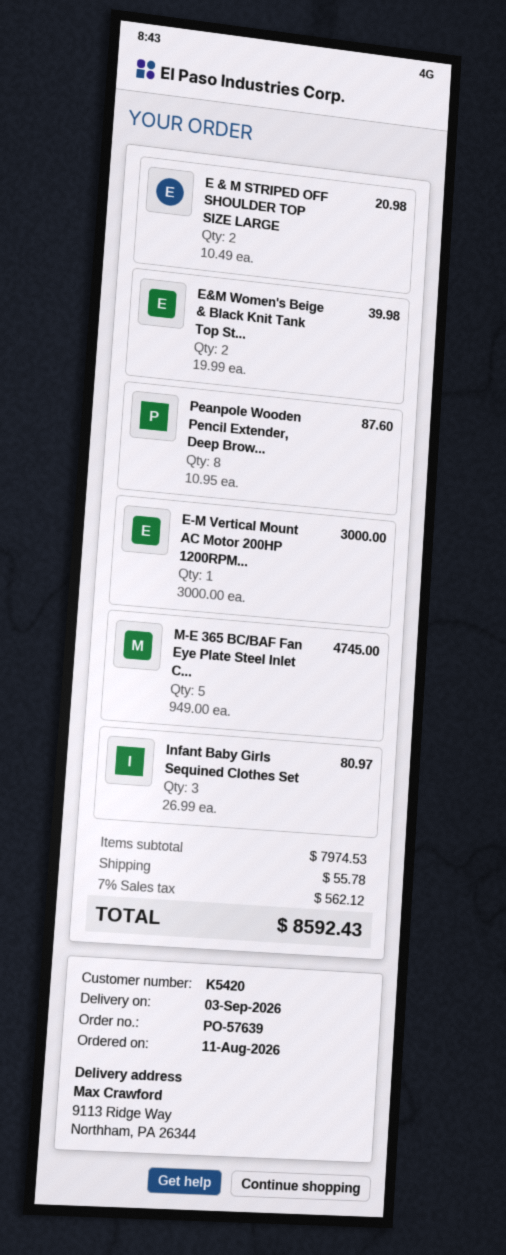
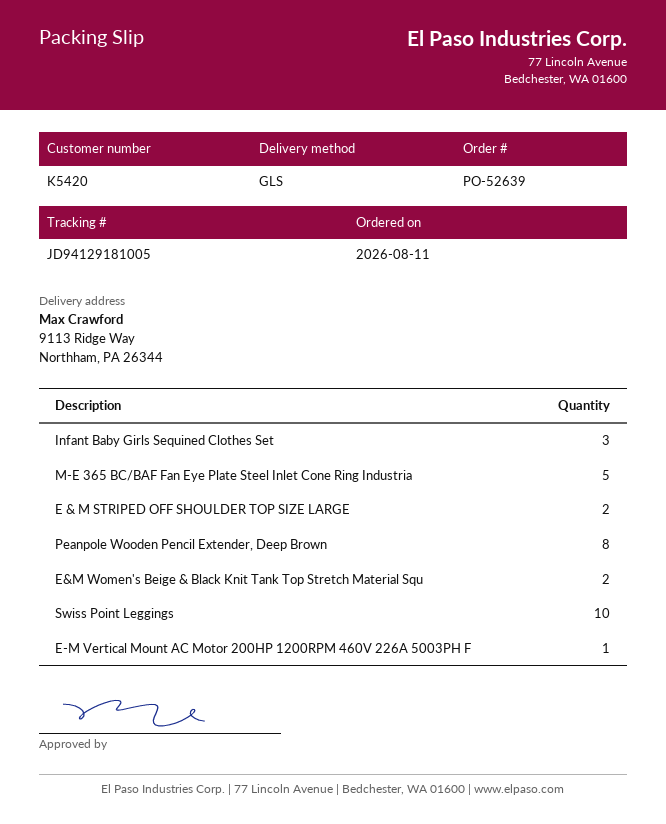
order number: PO-57639 -> PO-52639
Swiss Point Leggings: none -> 10

